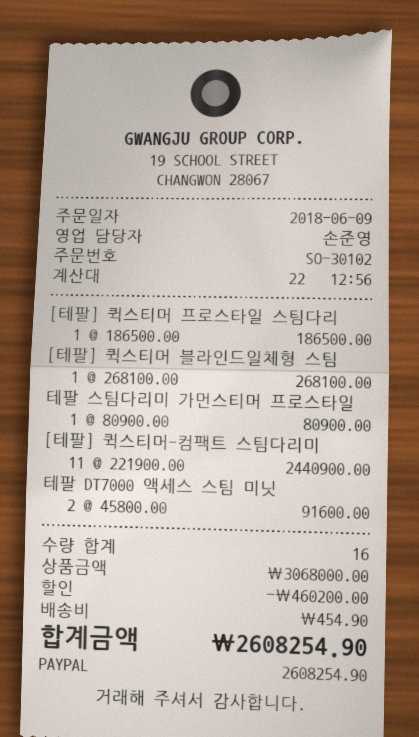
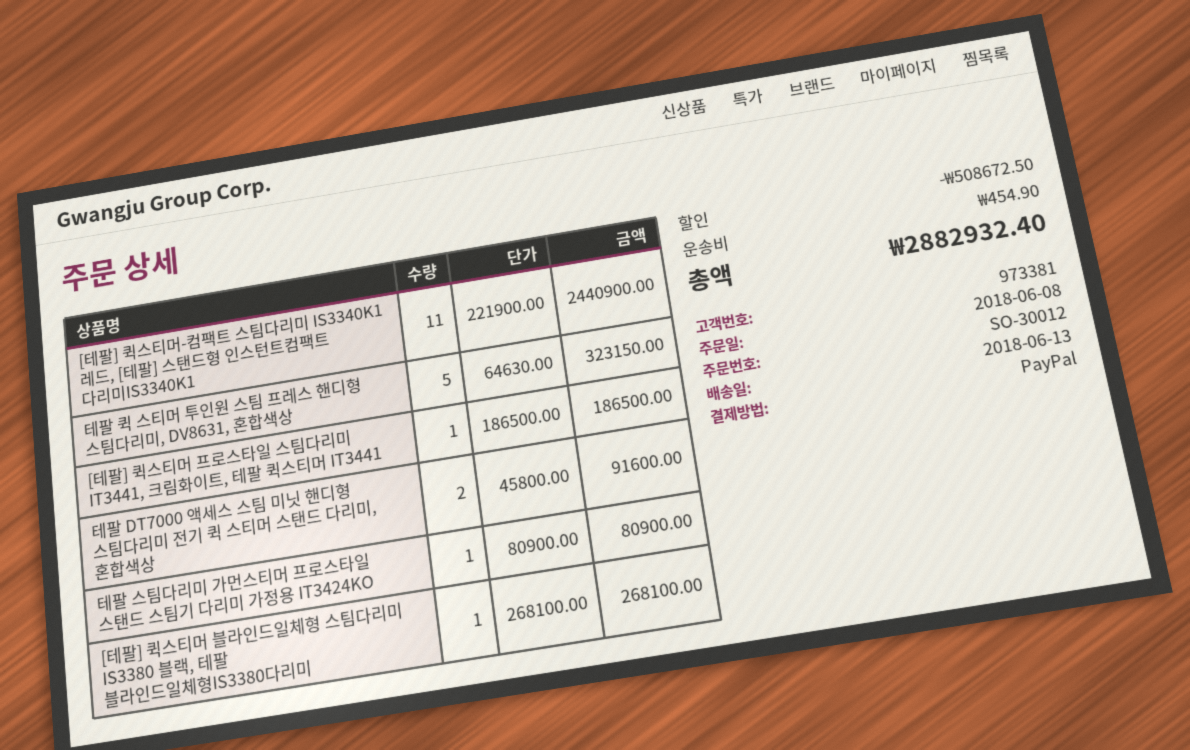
order number: SO-30102 -> SO-30012
order date: 2018-06-09 -> 2018-06-08
테팔 퀵 스티머 투인원 스팀 프레스 핸디형 스팀다리미, DV8631, 혼합색상: none -> 5 x 64630.00 = 323150.00
discount: 460200.00 -> 508672.50
total: 2608254.90 -> 2882932.40

